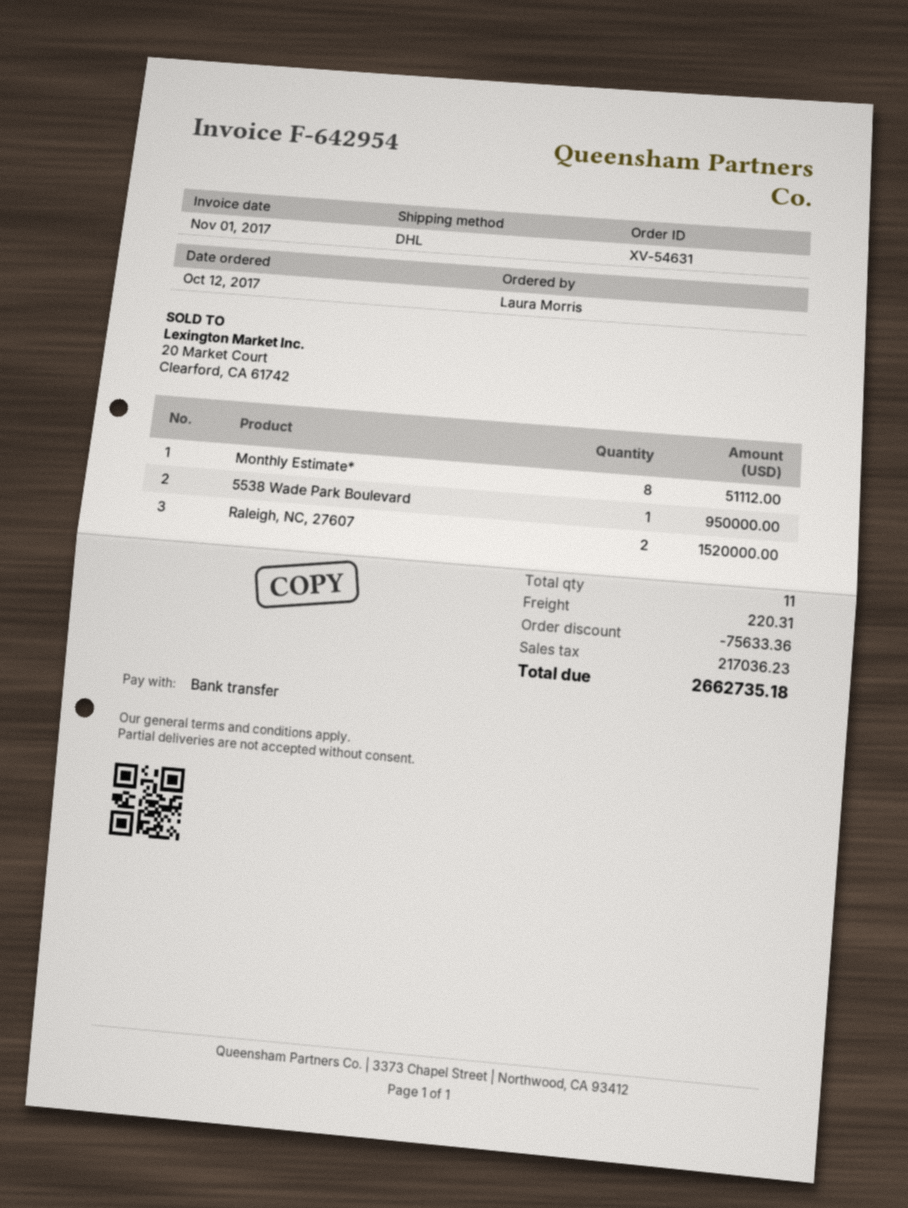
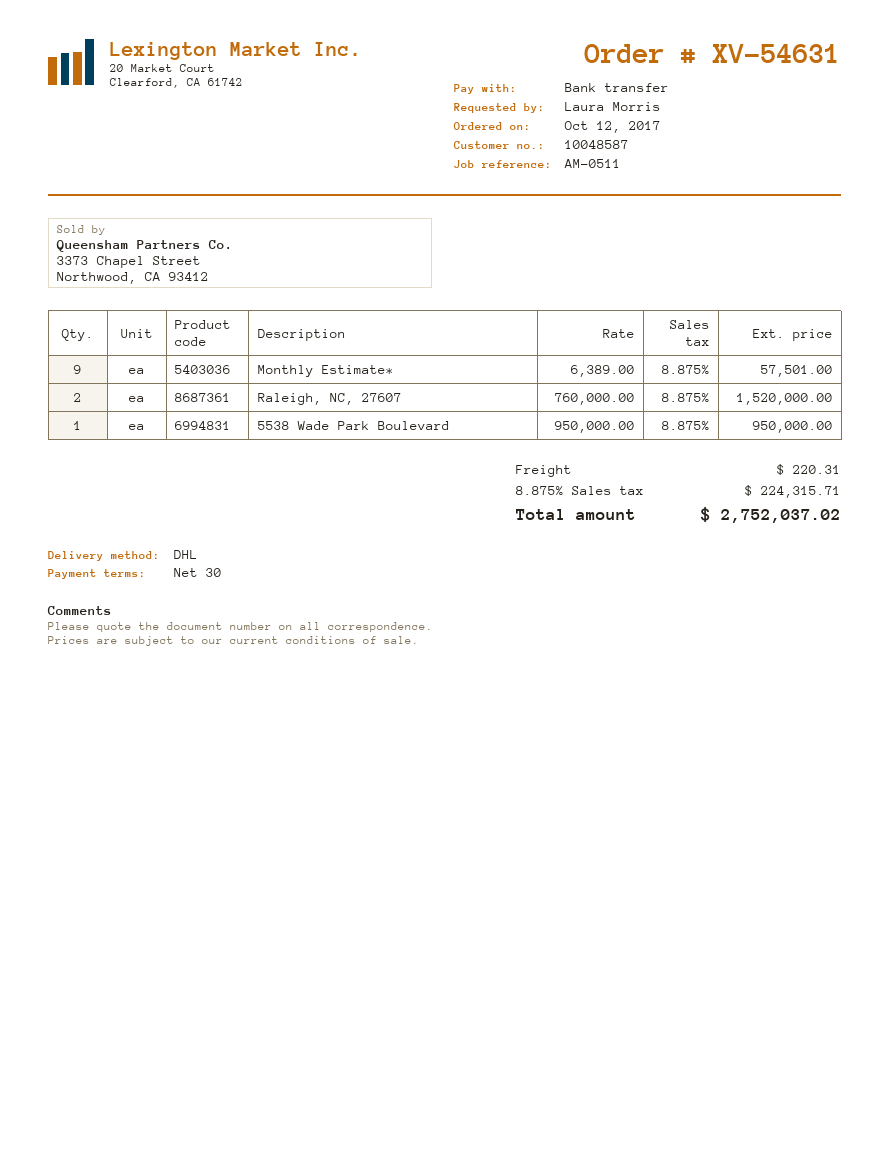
Monthly Estimate*: 8 for 51112.00 -> 9 for 57501.00
discount: 75633.36 -> none
tax: 217036.23 -> 224315.71
total: 2662735.18 -> 2752037.02

